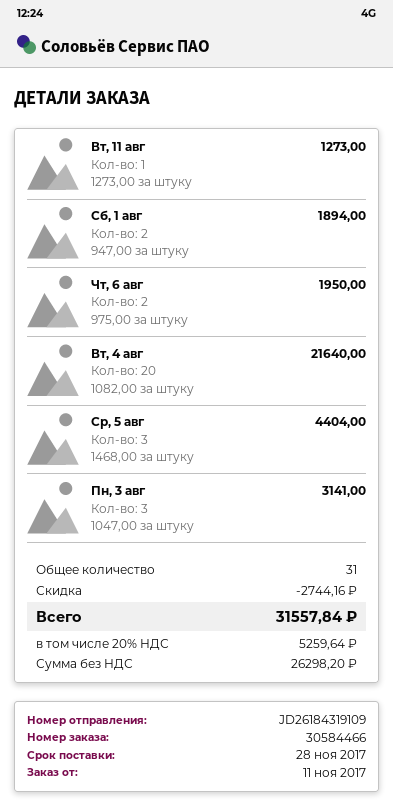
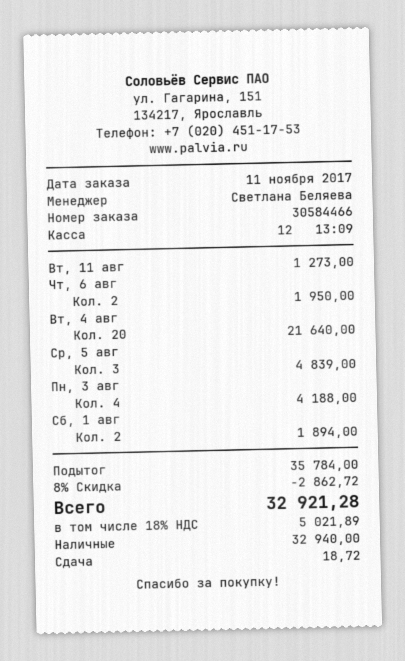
Ср, 5 авг: 3 for 4404.00 -> 3 for 4839.00
Пн, 3 авг: 3 for 3141.00 -> 4 for 4188.00
discount: 2744.16 -> 2862.72
tax: 20% = 5259.64 -> 18% = 5021.89
total: 31557.84 -> 32921.28

